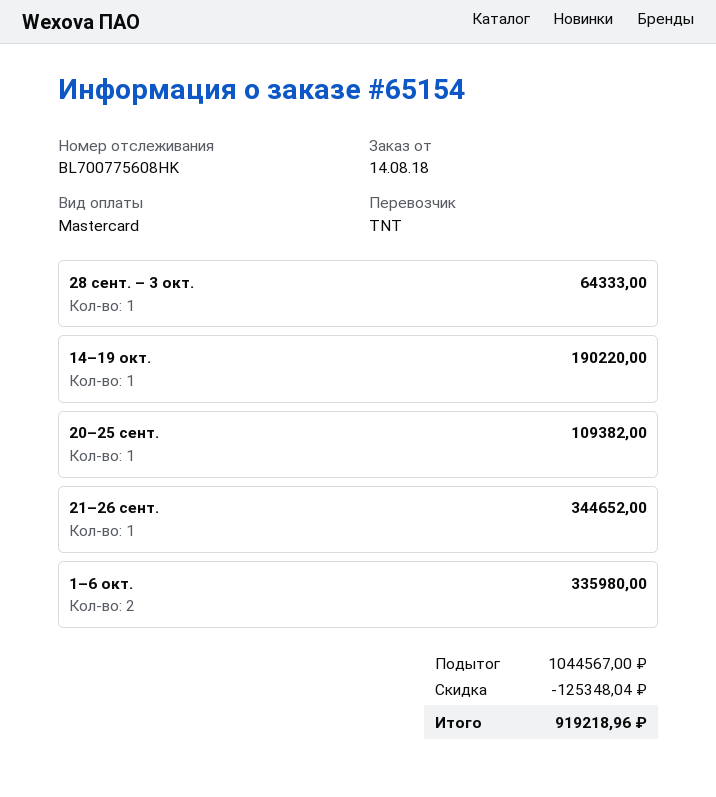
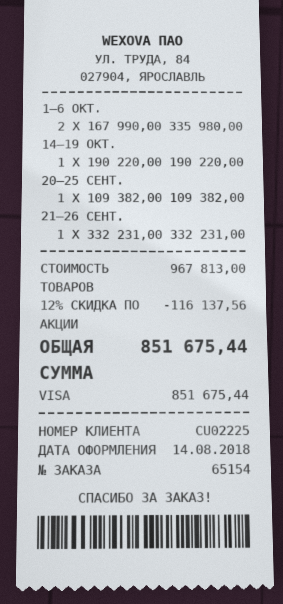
payment method: Mastercard -> Visa
28 сент. – 3 окт.: 1 for 64333.00 -> none
21–26 сент.: 1 for 344652.00 -> 1 for 332231.00
subtotal: 1044567.00 -> 967813.00
discount: 125348.04 -> 116137.56
total: 919218.96 -> 851675.44

